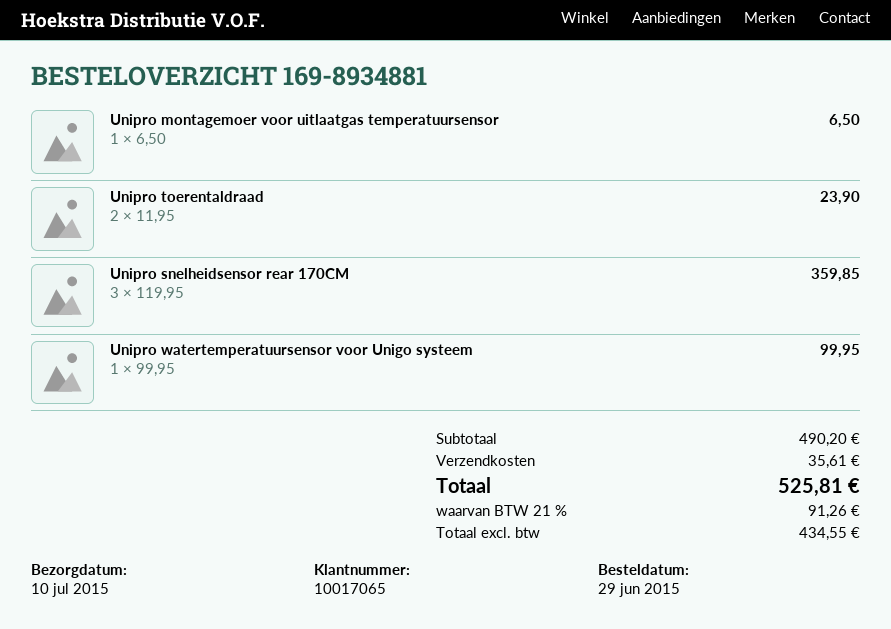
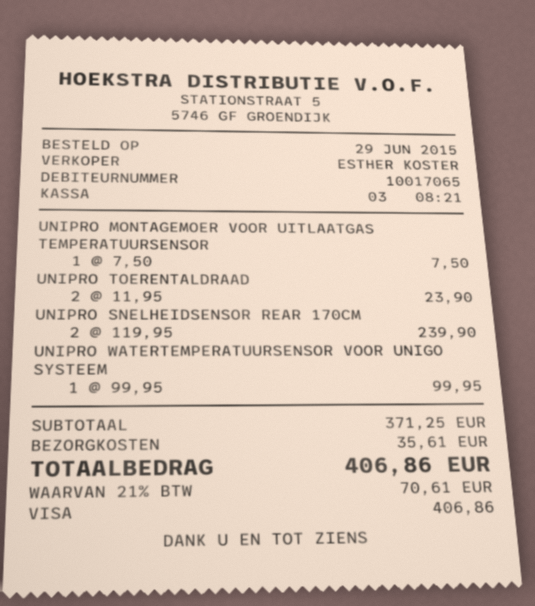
Unipro montagemoer voor uitlaatgas temperatuursensor: 1 x 6.50 = 6.50 -> 1 x 7.50 = 7.50
Unipro snelheidsensor rear 170CM: 3 x 119.95 = 359.85 -> 2 x 119.95 = 239.90
subtotal: 490.20 -> 371.25
tax: 21% = 91.26 -> 21% = 70.61
total: 525.81 -> 406.86

